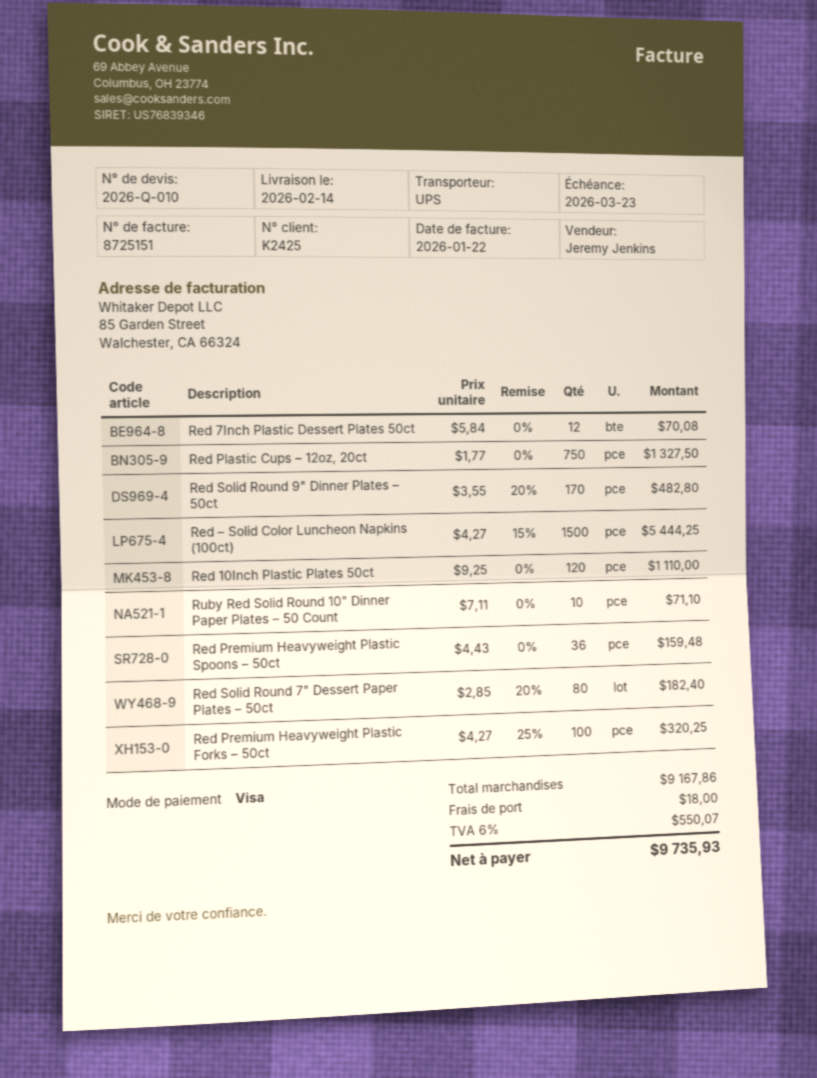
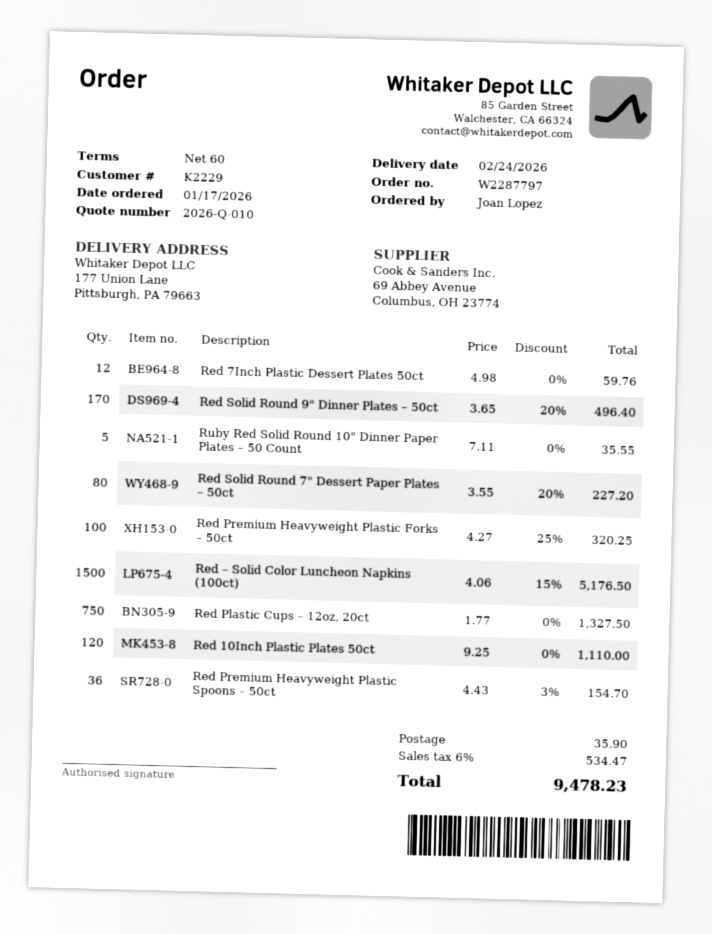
delivery date: 2026-02-14 -> 2026-02-24
customer number: K2425 -> K2229
Red 7Inch Plastic Dessert Plates 50ct: 12 x 5.84 = 70.08 -> 12 x 4.98 = 59.76
Red Solid Round 9" Dinner Plates – 50ct: 170 x 3.55 - 20% = 482.80 -> 170 x 3.65 - 20% = 496.40
Red – Solid Color Luncheon Napkins (100ct): 1500 x 4.27 - 15% = 5444.25 -> 1500 x 4.06 - 15% = 5176.50
Ruby Red Solid Round 10" Dinner Paper Plates – 50 Count: 10 x 7.11 = 71.10 -> 5 x 7.11 = 35.55
Red Premium Heavyweight Plastic Spoons – 50ct: 36 x 4.43 = 159.48 -> 36 x 4.43 - 3% = 154.70
Red Solid Round 7" Dessert Paper Plates – 50ct: 80 x 2.85 - 20% = 182.40 -> 80 x 3.55 - 20% = 227.20
shipping: 18.00 -> 35.90
tax: 6% = 550.07 -> 6% = 534.47
total: 9735.93 -> 9478.23

